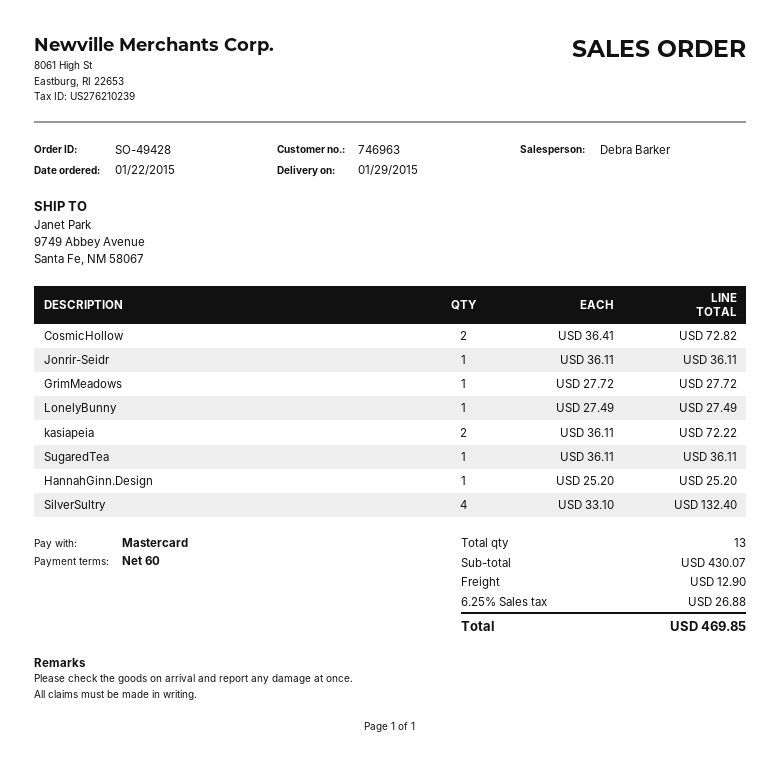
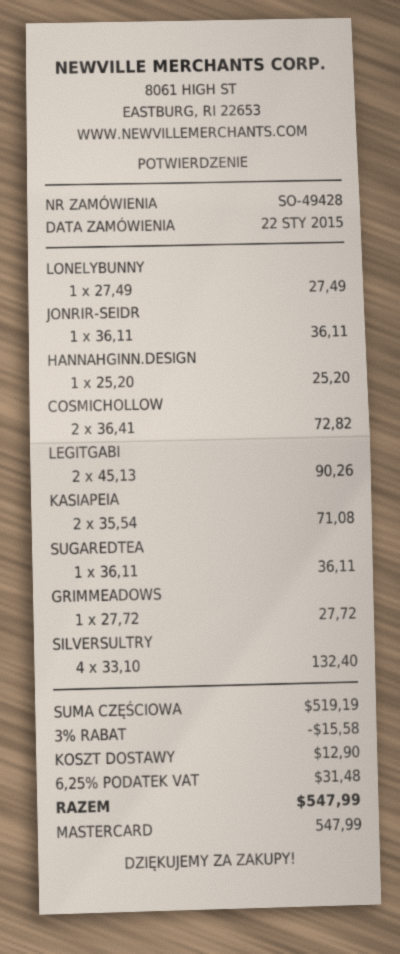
kasiapeia: 2 x 36.11 = 72.22 -> 2 x 35.54 = 71.08
LEGITGABI: none -> 2 x 45.13 = 90.26
subtotal: 430.07 -> 519.19
discount: none -> 3% = 15.58
tax: 6.25% = 26.88 -> 6.25% = 31.48
total: 469.85 -> 547.99

